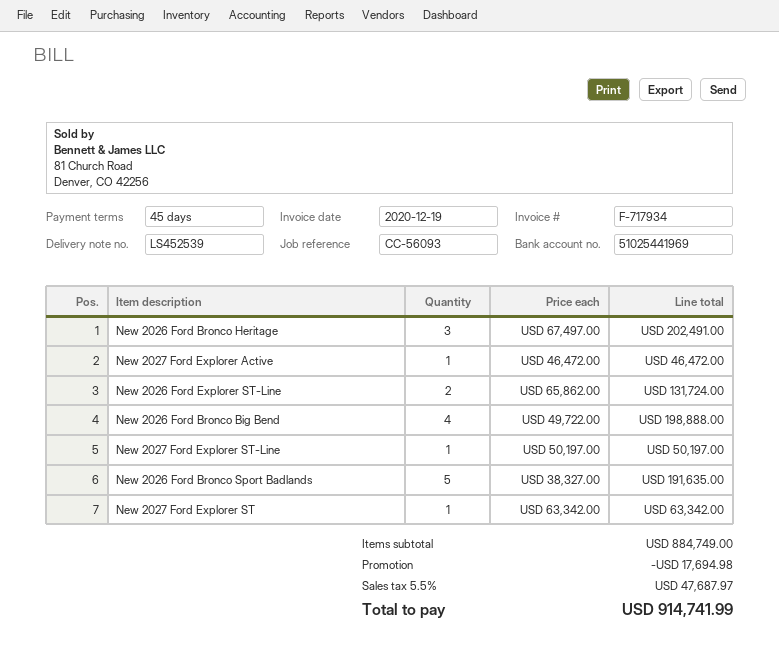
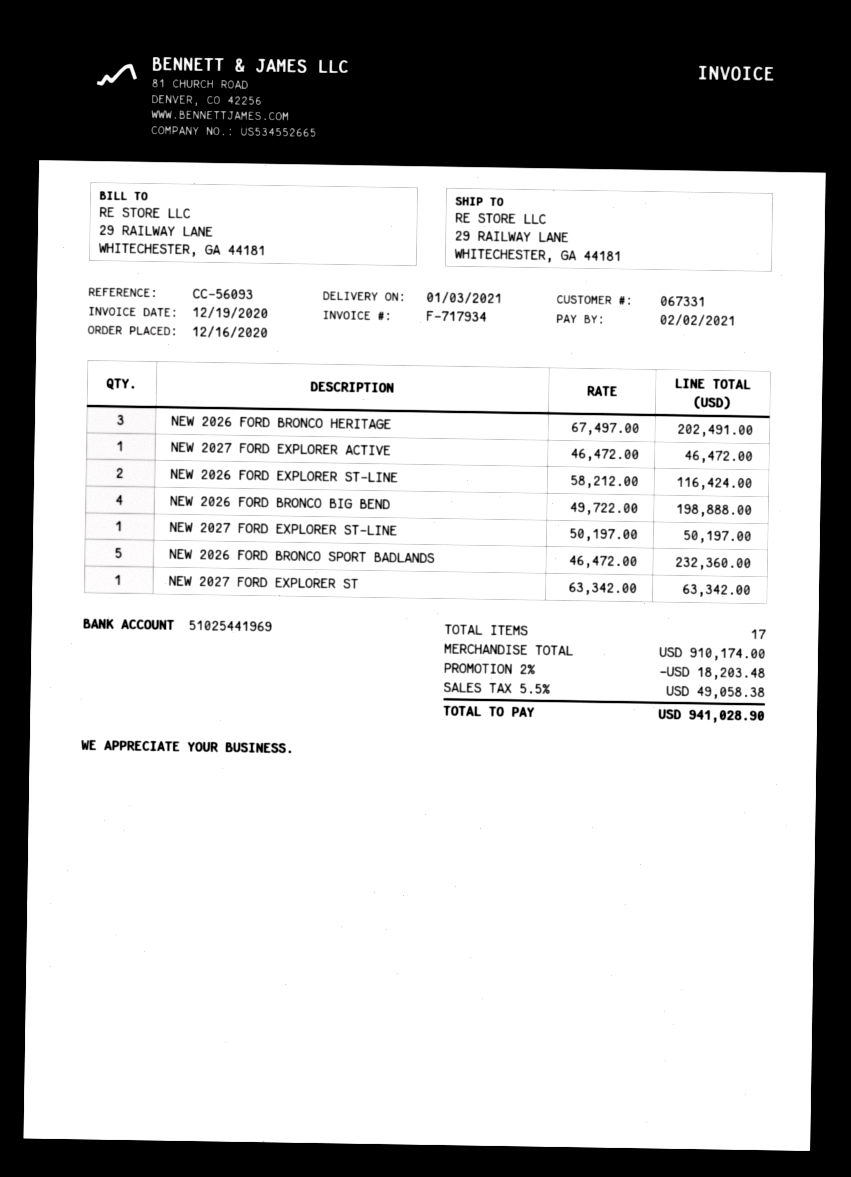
New 2026 Ford Explorer ST-Line: 2 x 65862.00 = 131724.00 -> 2 x 58212.00 = 116424.00
New 2026 Ford Bronco Sport Badlands: 5 x 38327.00 = 191635.00 -> 5 x 46472.00 = 232360.00
subtotal: 884749.00 -> 910174.00
discount: 17694.98 -> 18203.48
tax: 5.5% = 47687.97 -> 5.5% = 49058.38
total: 914741.99 -> 941028.90

